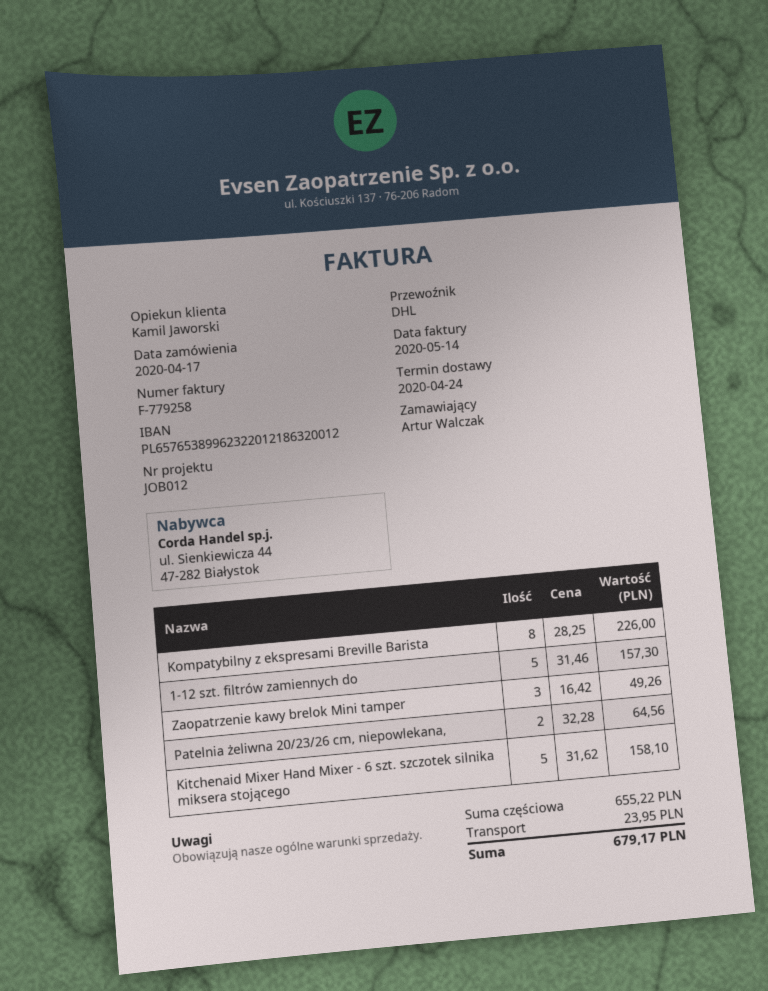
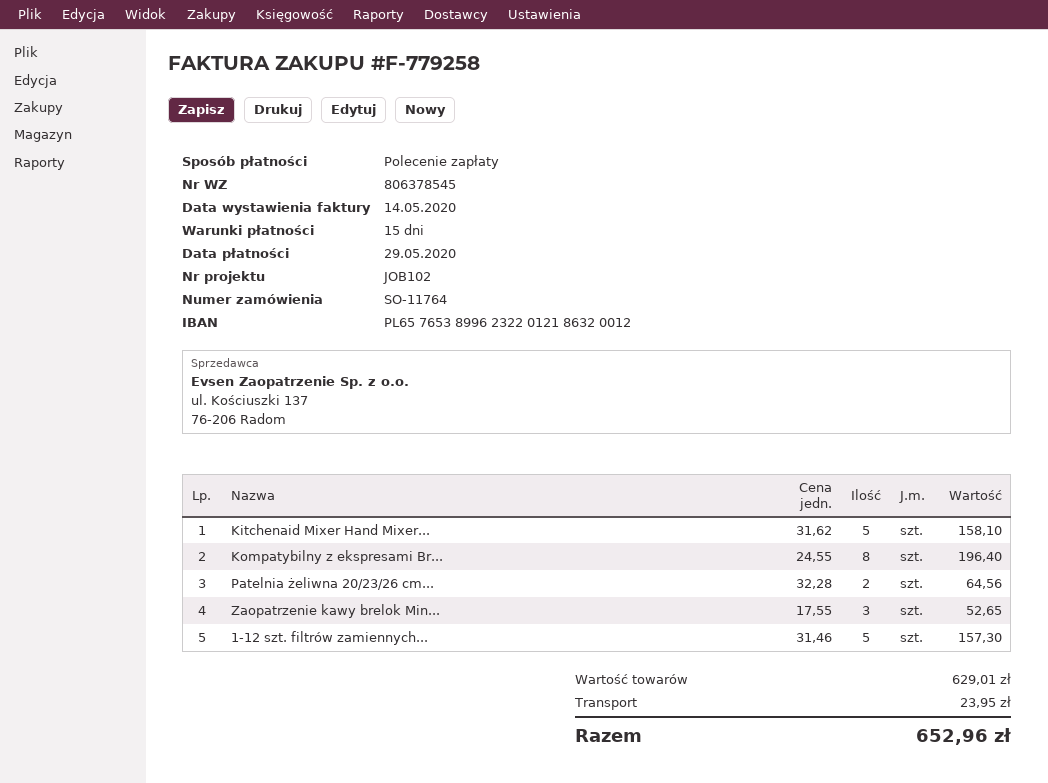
reference: JOB012 -> JOB102
Kompatybilny z ekspresami Breville Barista: 8 x 28.25 = 226.00 -> 8 x 24.55 = 196.40
Zaopatrzenie kawy brelok Mini tamper: 3 x 16.42 = 49.26 -> 3 x 17.55 = 52.65
subtotal: 655.22 -> 629.01
total: 679.17 -> 652.96

